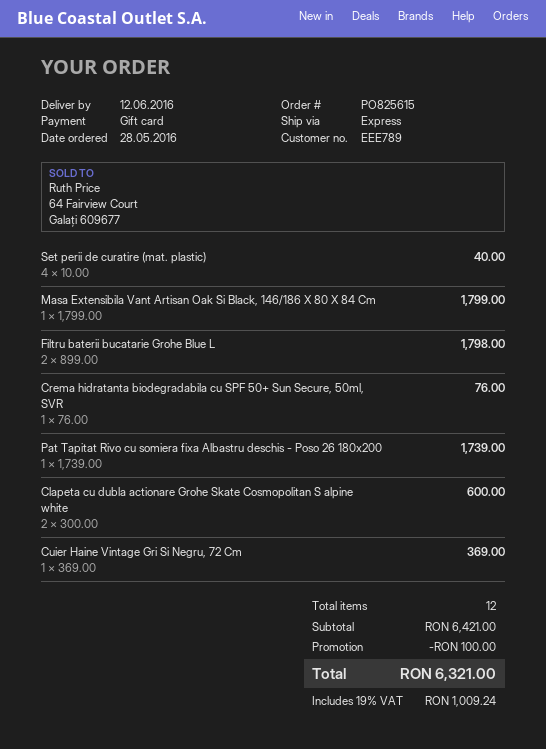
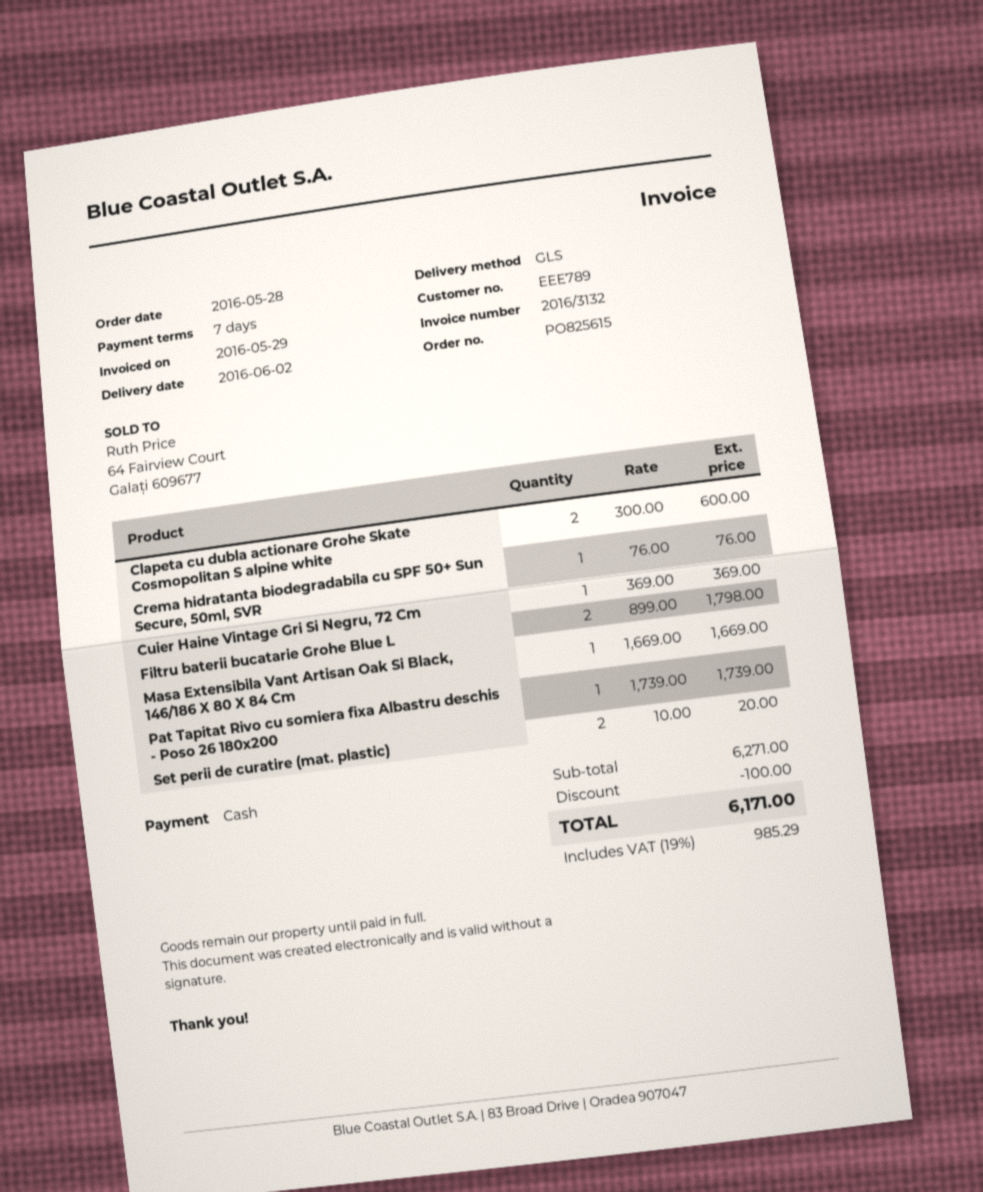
delivery date: 2016-06-12 -> 2016-06-02
payment method: gift card -> cash
shipping method: express -> GLS
Set perii de curatire (mat. plastic): 4 x 10.00 = 40.00 -> 2 x 10.00 = 20.00
Masa Extensibila Vant Artisan Oak Si Black, 146/186 X 80 X 84 Cm: 1 x 1799.00 = 1799.00 -> 1 x 1669.00 = 1669.00
subtotal: 6421.00 -> 6271.00
tax: 19% = 1009.24 -> 19% = 985.29
total: 6321.00 -> 6171.00

